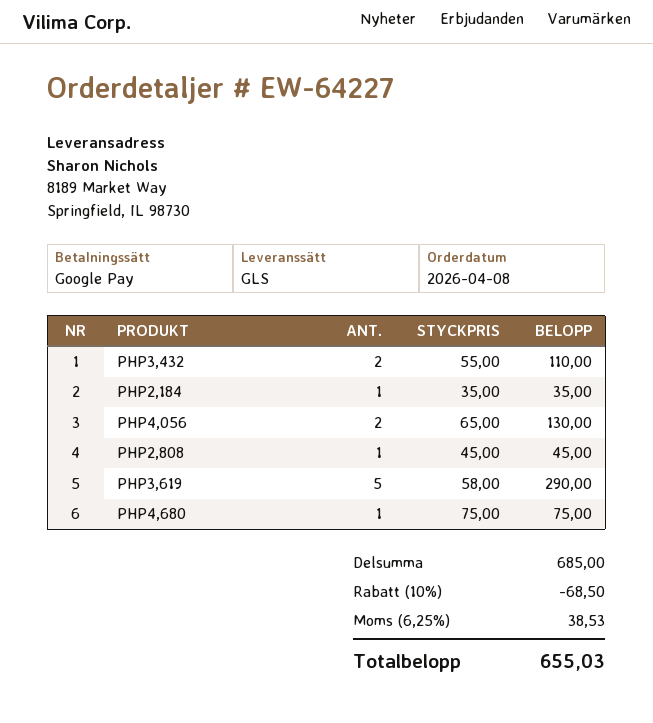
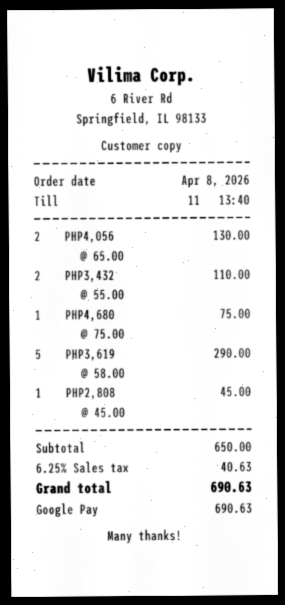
PHP2,184: 1 x 35.00 = 35.00 -> none
subtotal: 685.00 -> 650.00
discount: 10% = 68.50 -> none
tax: 6.25% = 38.53 -> 6.25% = 40.63
total: 655.03 -> 690.63

